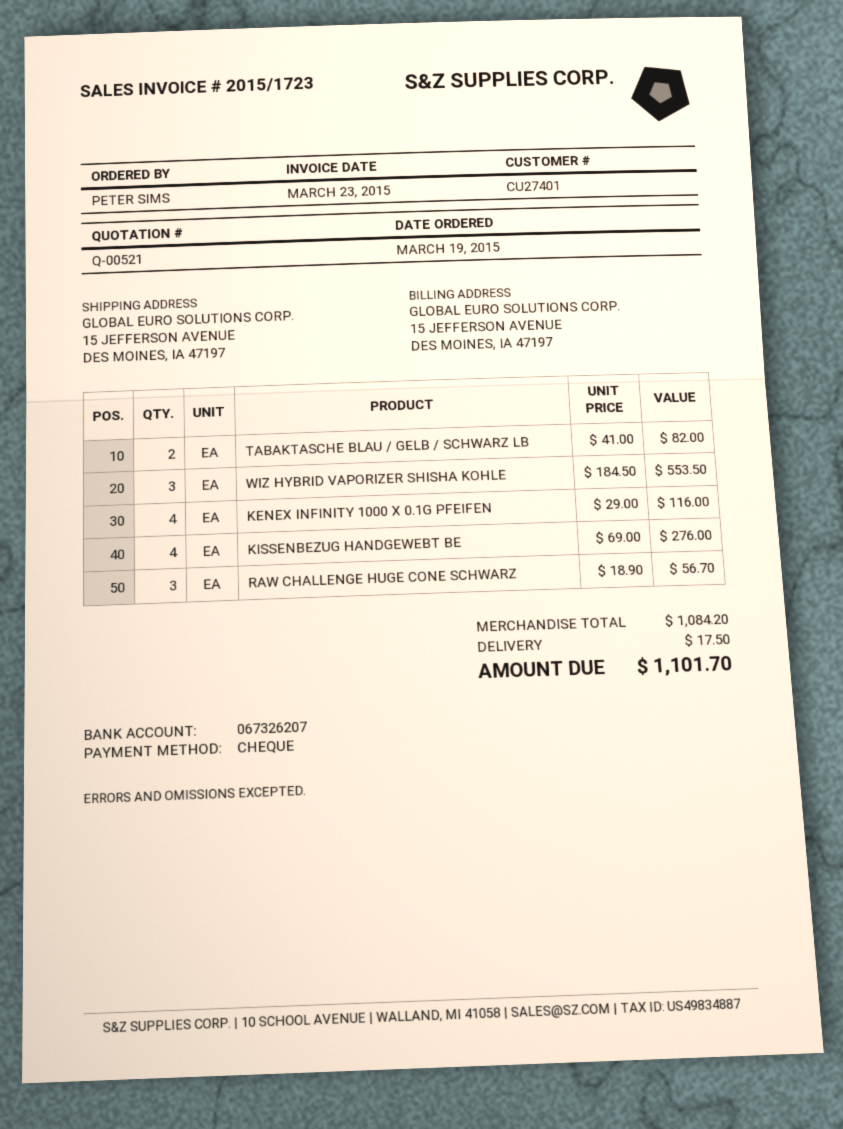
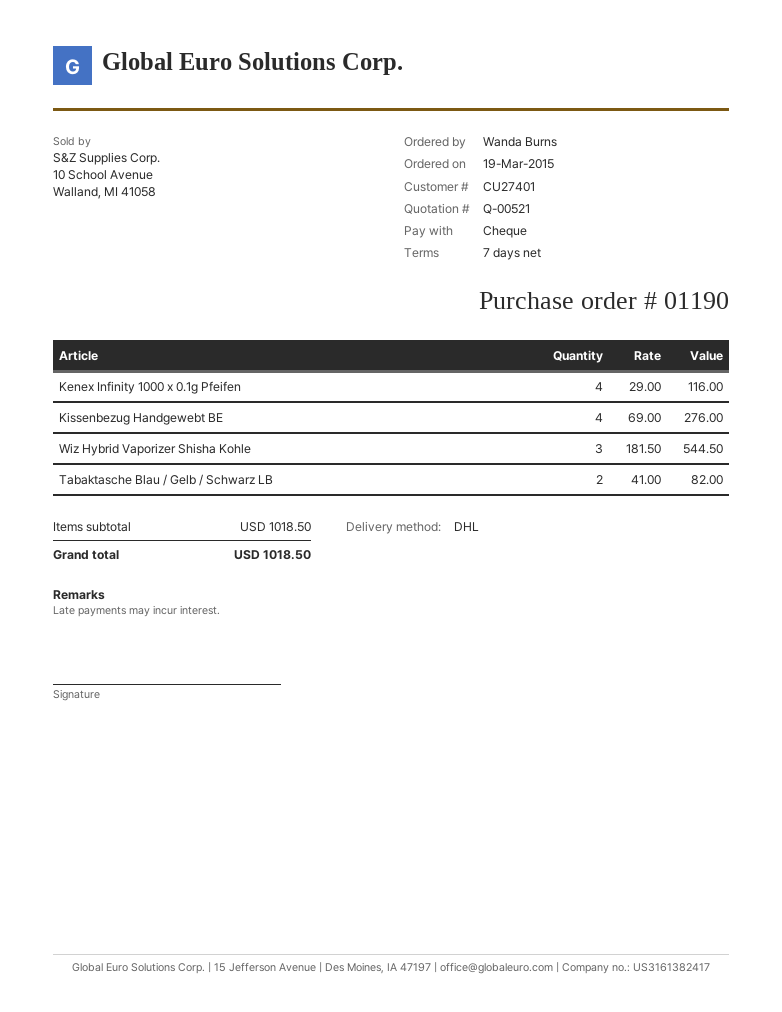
ordered by: PETER SIMS -> Wanda Burns
WIZ HYBRID VAPORIZER SHISHA KOHLE: 3 x 184.50 = 553.50 -> 3 x 181.50 = 544.50
RAW CHALLENGE HUGE CONE SCHWARZ: 3 x 18.90 = 56.70 -> none
subtotal: 1084.20 -> 1018.50
shipping: 17.50 -> none
total: 1101.70 -> 1018.50

